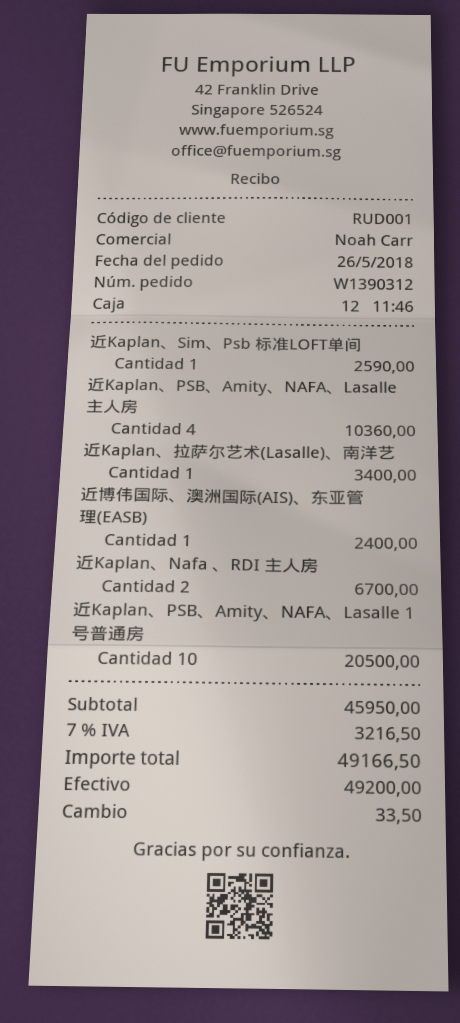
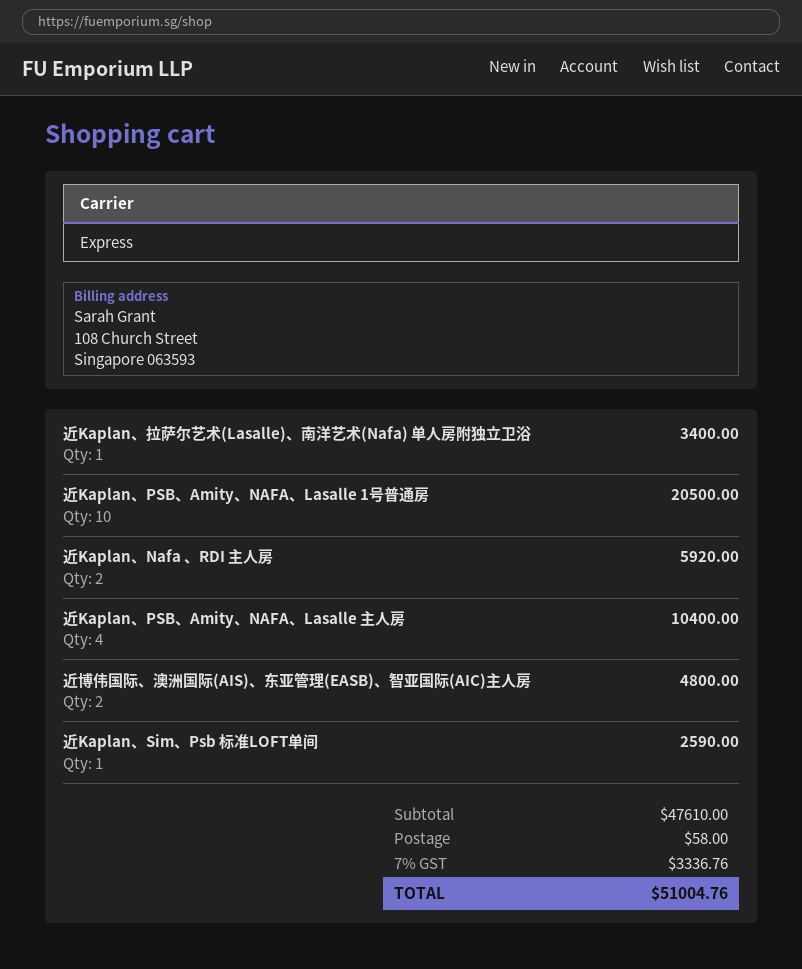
近Kaplan、PSB、Amity、NAFA、Lasalle 主人房: 4 for 10360.00 -> 4 for 10400.00
近博伟国际、澳洲国际(AIS)、东亚管理(EASB): 1 for 2400.00 -> 2 for 4800.00
近Kaplan、Nafa 、RDI 主人房: 2 for 6700.00 -> 2 for 5920.00
subtotal: 45950.00 -> 47610.00
shipping: none -> 58.00
tax: 7% = 3216.50 -> 7% = 3336.76
total: 49166.50 -> 51004.76

